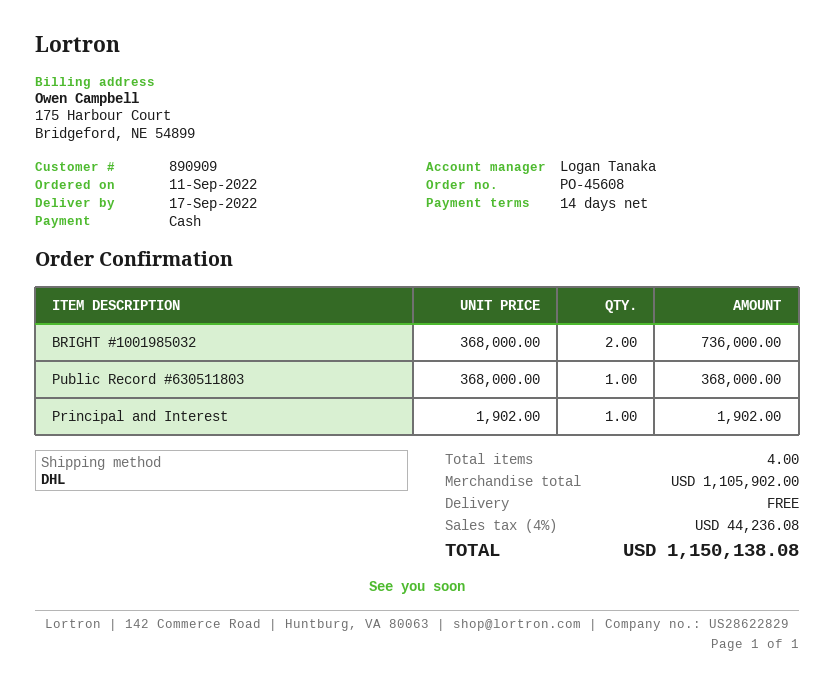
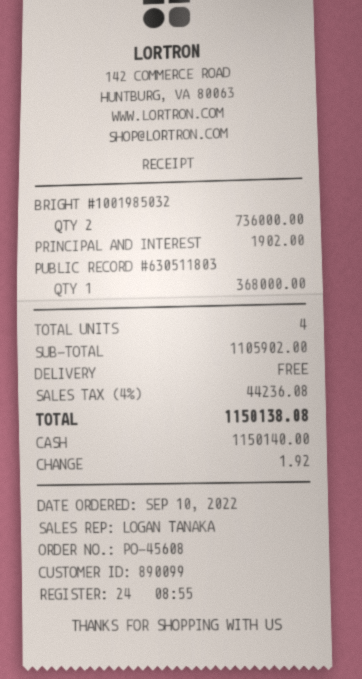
order date: 2022-09-11 -> 2022-09-10
customer number: 890909 -> 890099

